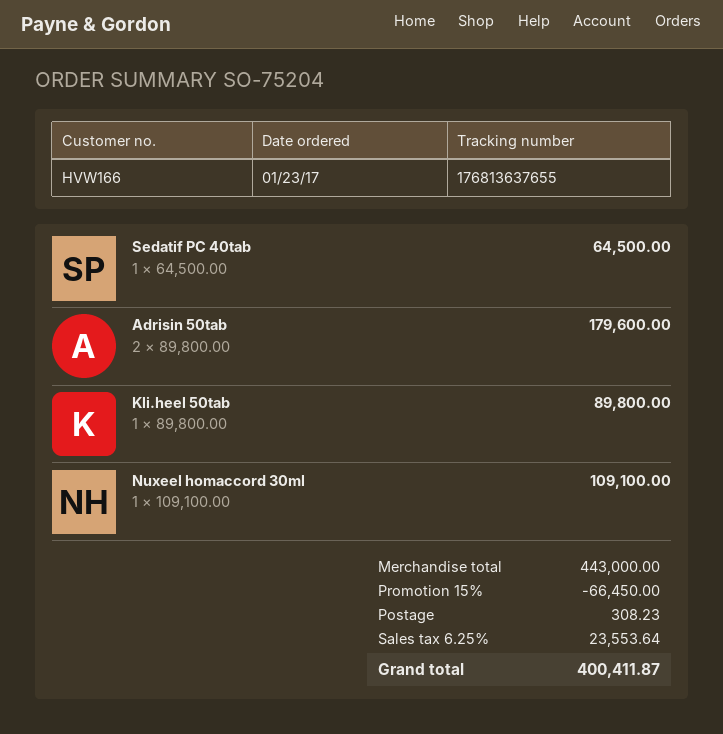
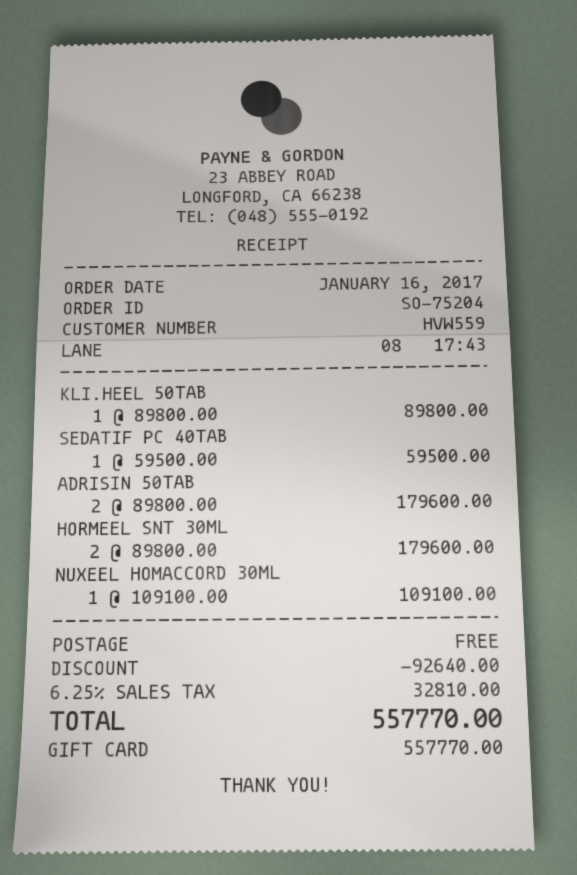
order date: 2017-01-23 -> 2017-01-16
customer number: HVW166 -> HVW559
Sedatif PC 40tab: 1 x 64500.00 = 64500.00 -> 1 x 59500.00 = 59500.00
HORMEEL SNT 30ML: none -> 2 x 89800.00 = 179600.00
discount: 66450.00 -> 92640.00
shipping: 308.23 -> 0.00
tax: 6.25% = 23553.64 -> 6.25% = 32810.00
total: 400411.87 -> 557770.00

